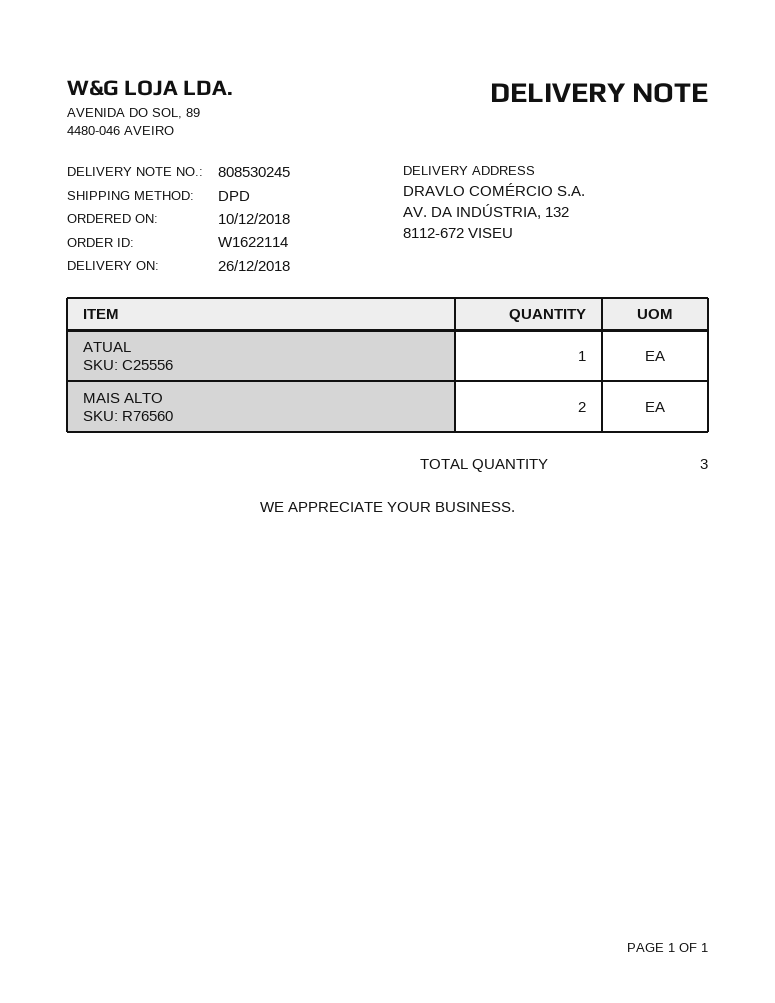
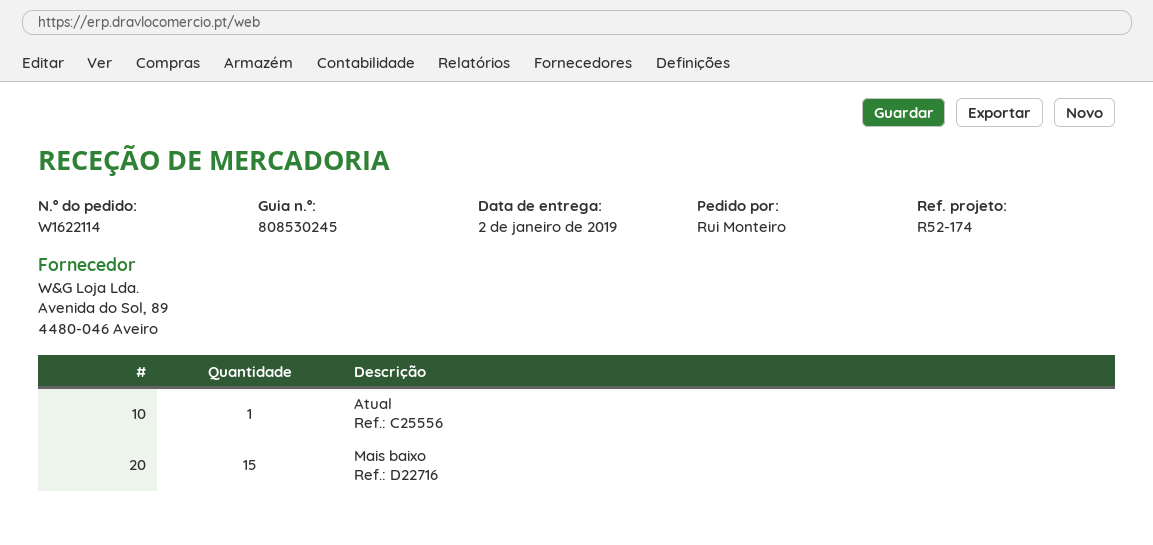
delivery date: 2018-12-26 -> 2019-01-02
MAIS ALTO: 2 -> none
Mais baixo: none -> 15

